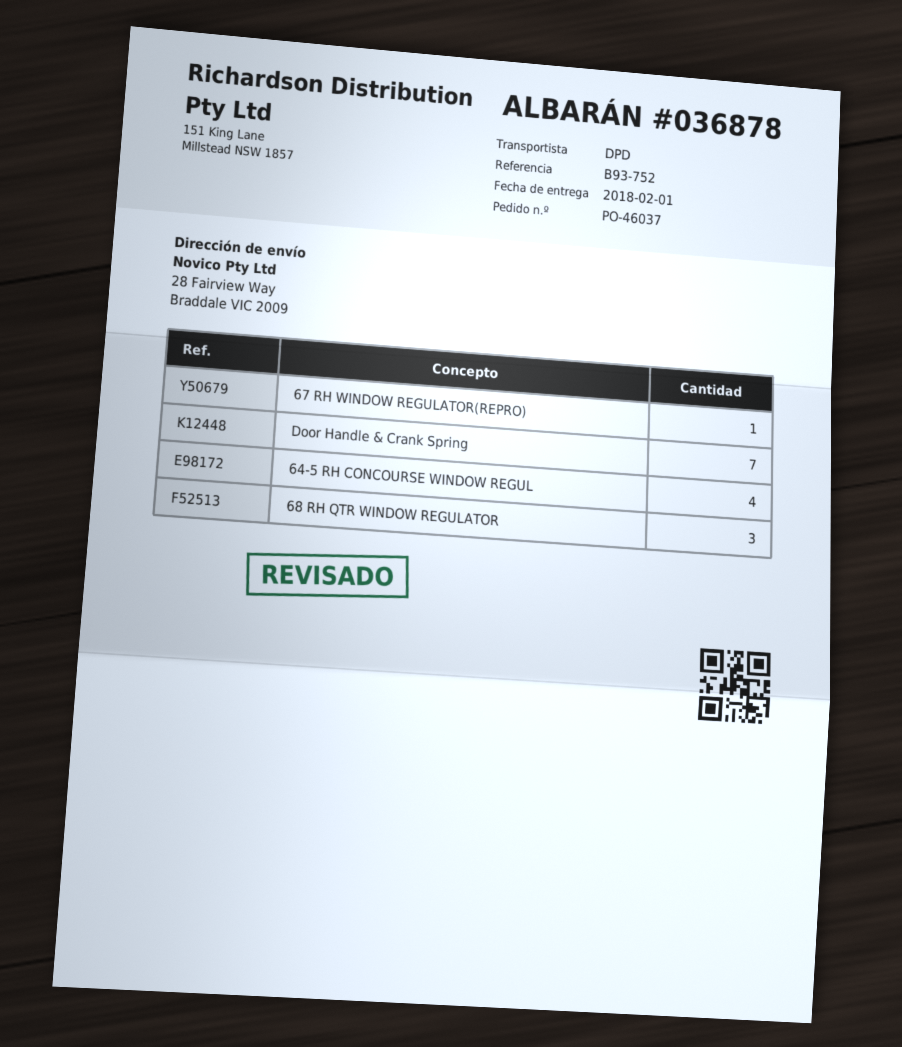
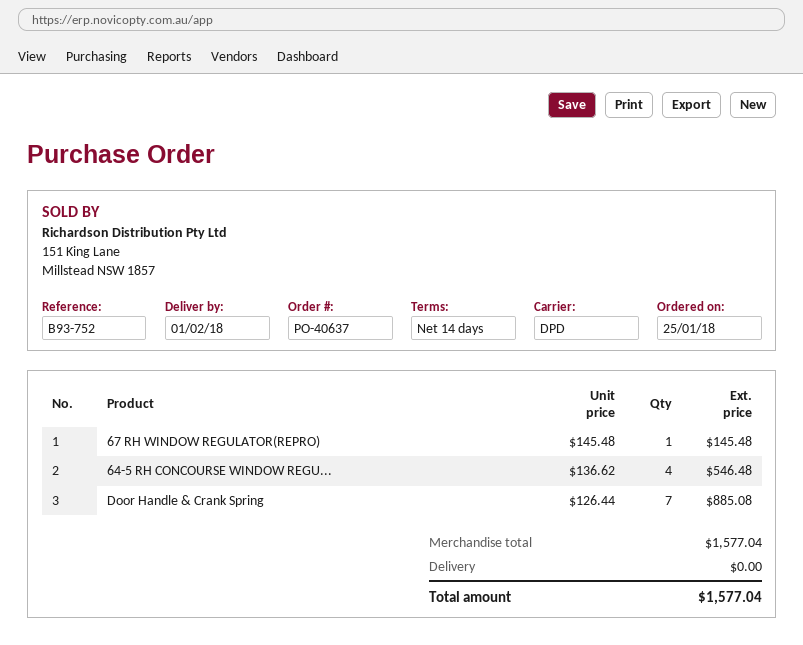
order number: PO-46037 -> PO-40637
68 RH QTR WINDOW REGULATOR: 3 -> none

